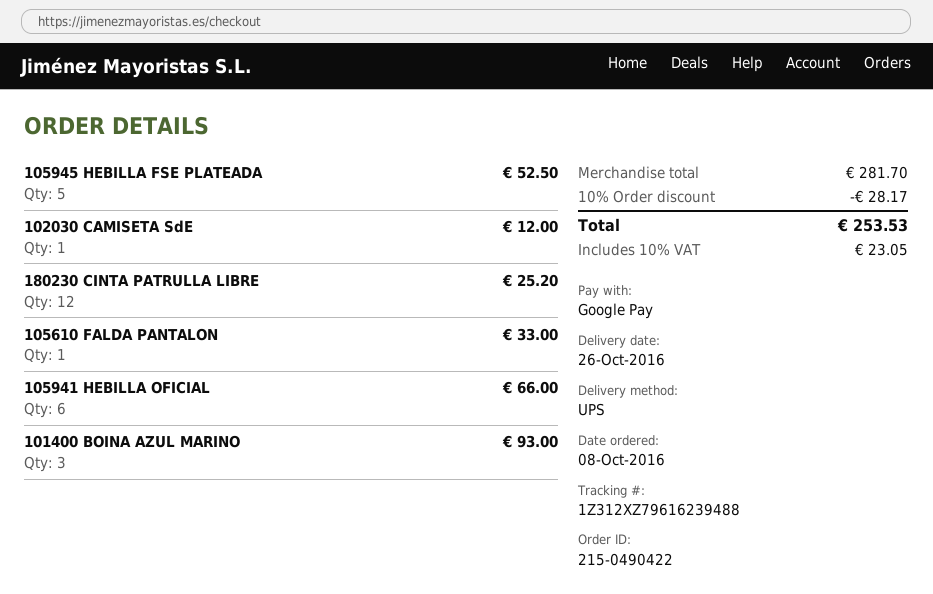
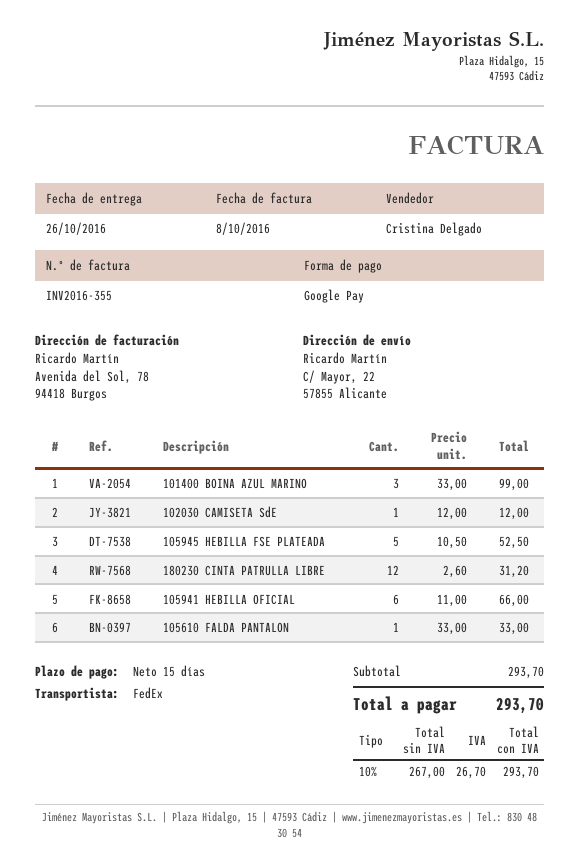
shipping method: UPS -> FedEx
180230 CINTA PATRULLA LIBRE: 12 for 25.20 -> 12 for 31.20
101400 BOINA AZUL MARINO: 3 for 93.00 -> 3 for 99.00
subtotal: 281.70 -> 293.70
discount: 10% = 28.17 -> none
tax: 10% = 23.05 -> 10% = 26.70
total: 253.53 -> 293.70

